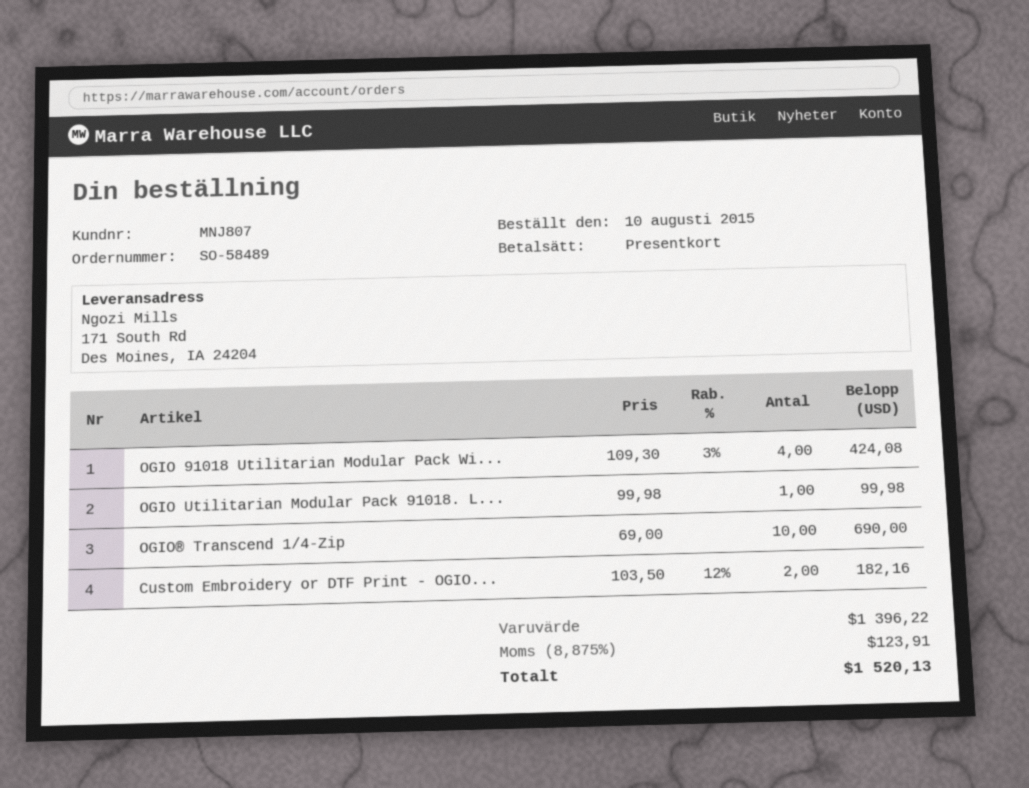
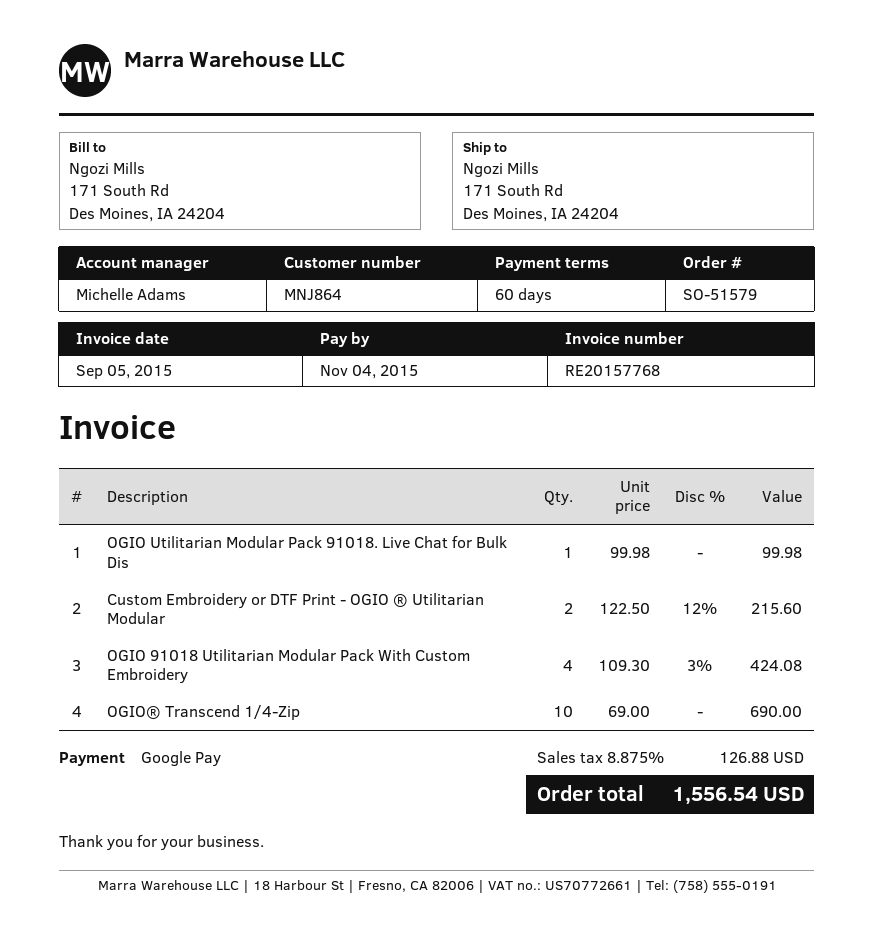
order number: SO-58489 -> SO-51579
customer number: MNJ807 -> MNJ864
payment method: gift card -> Google Pay
Custom Embroidery or DTF Print - OGIO...: 2 x 103.50 - 12% = 182.16 -> 2 x 122.50 - 12% = 215.60
tax: 8.875% = 123.91 -> 8.875% = 126.88
total: 1520.13 -> 1556.54

